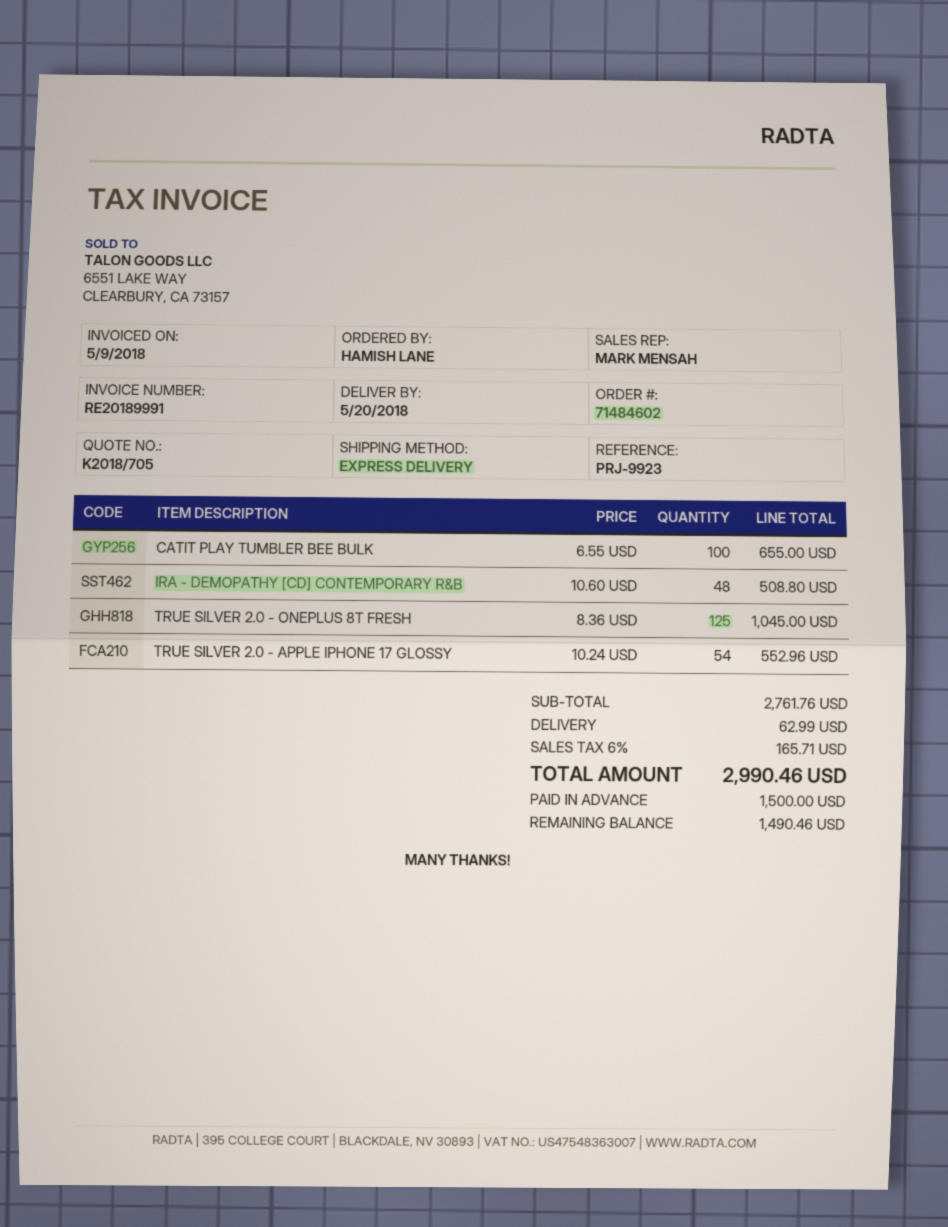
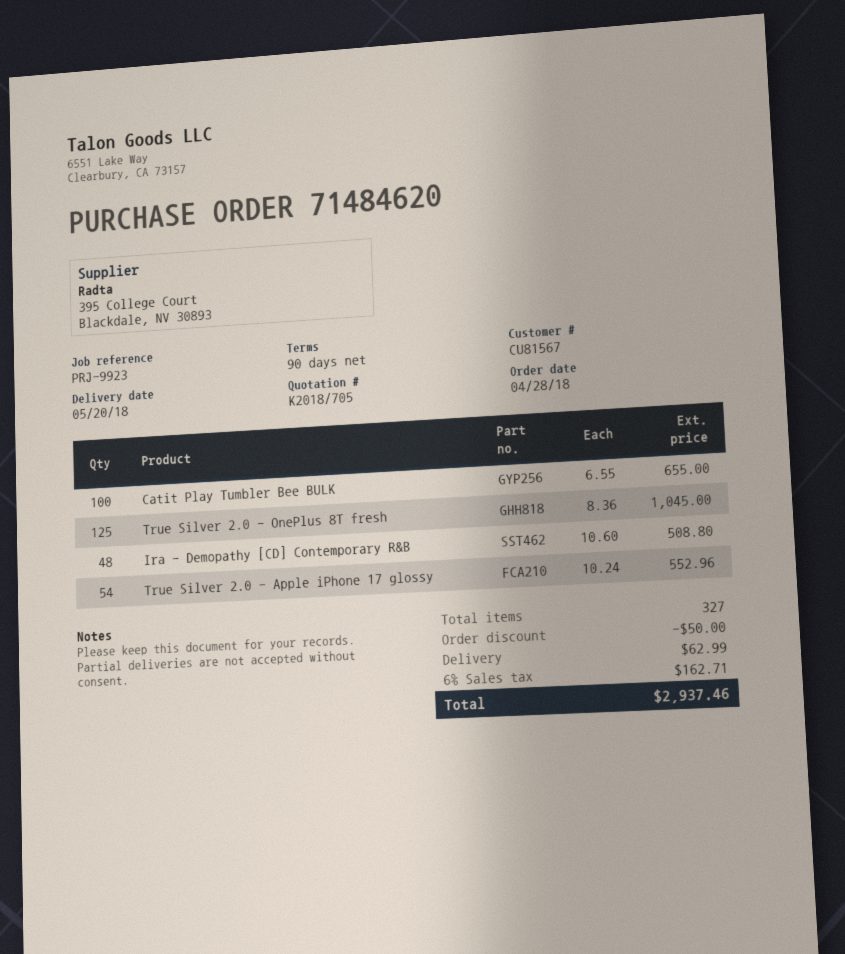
order number: 71484602 -> 71484620
discount: none -> 50.00
tax: 6% = 165.71 -> 6% = 162.71
total: 2990.46 -> 2937.46

